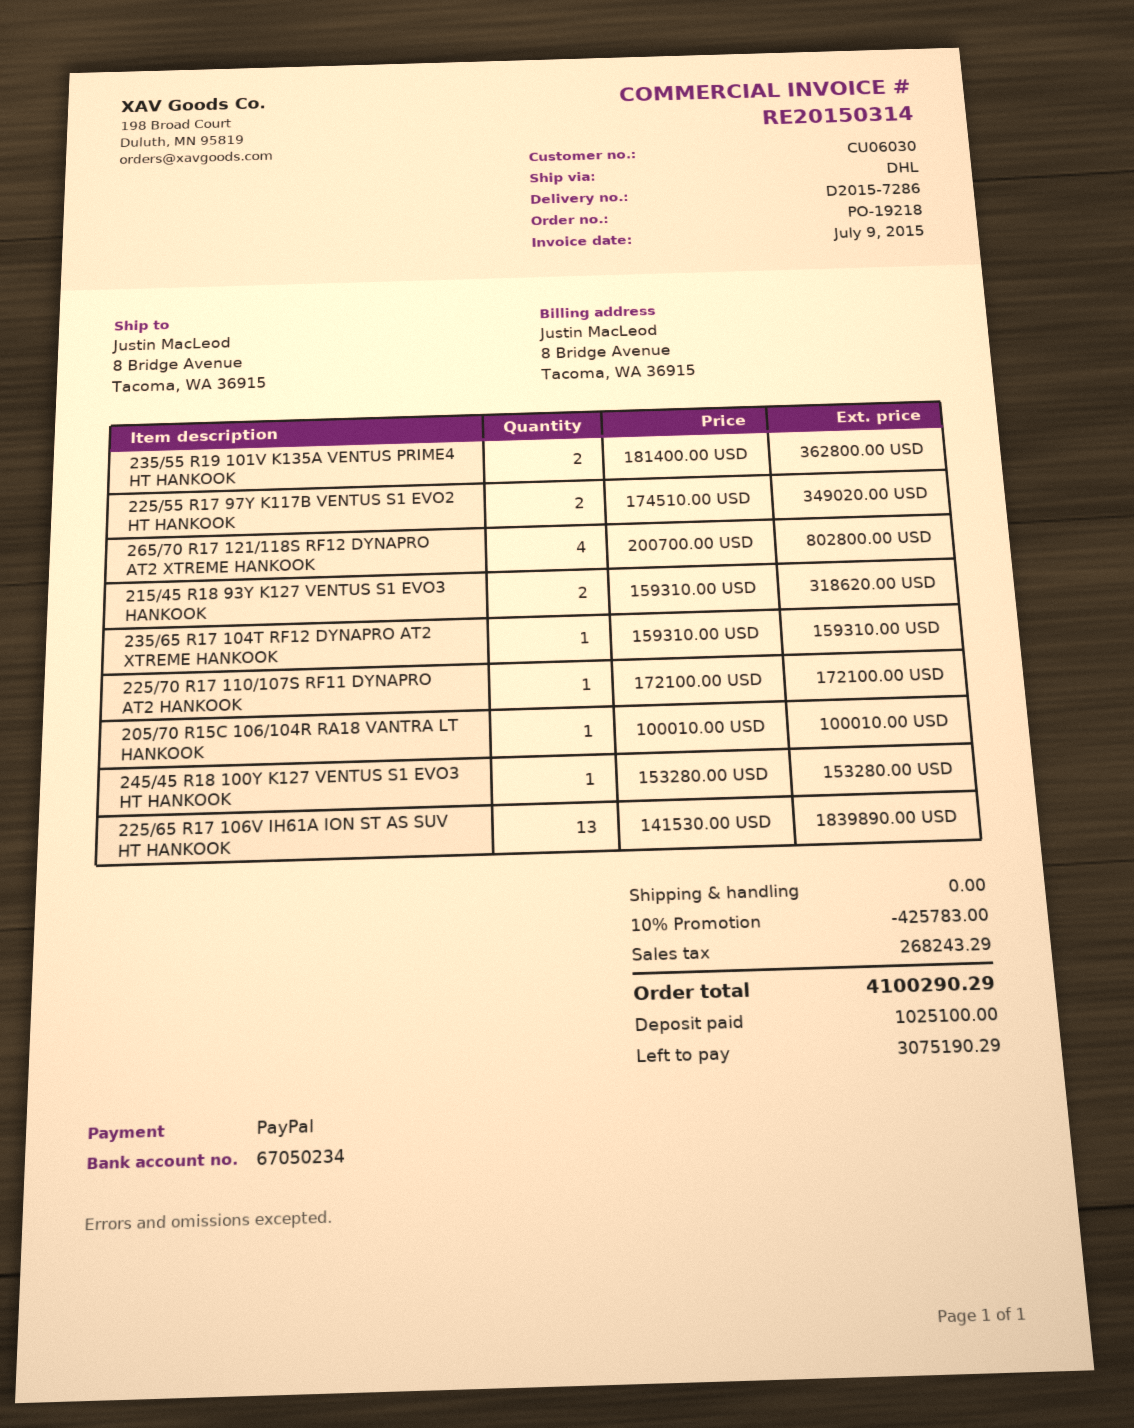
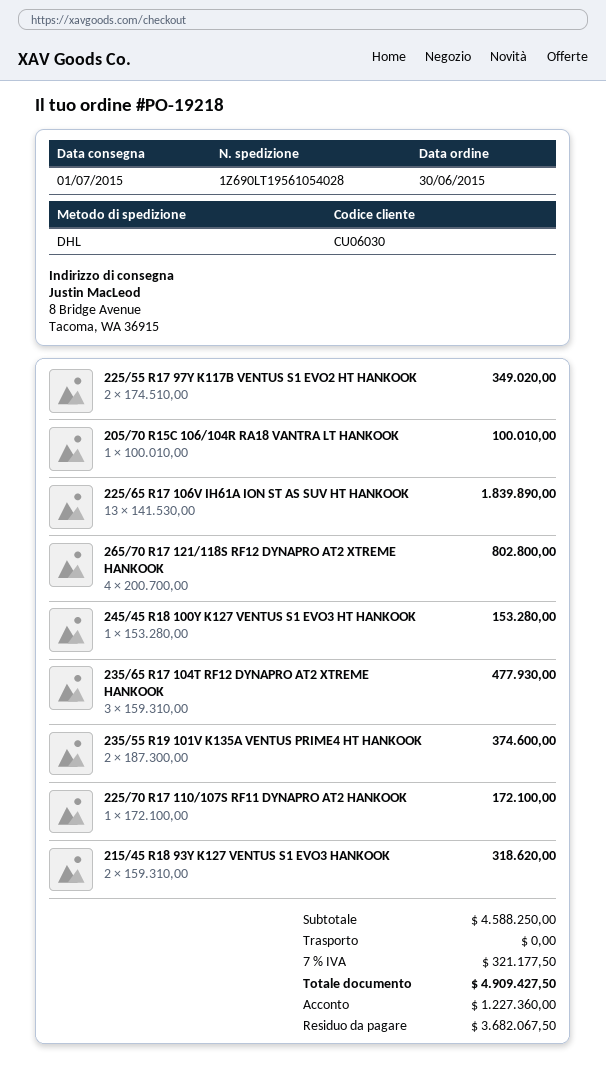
235/55 R19 101V K135A VENTUS PRIME4 HT HANKOOK: 2 x 181400.00 = 362800.00 -> 2 x 187300.00 = 374600.00
235/65 R17 104T RF12 DYNAPRO AT2 XTREME HANKOOK: 1 x 159310.00 = 159310.00 -> 3 x 159310.00 = 477930.00
discount: 10% = 425783.00 -> none
tax: 268243.29 -> 321177.50
total: 4100290.29 -> 4909427.50
deposit: 1025100.00 -> 1227360.00
balance: 3075190.29 -> 3682067.50

